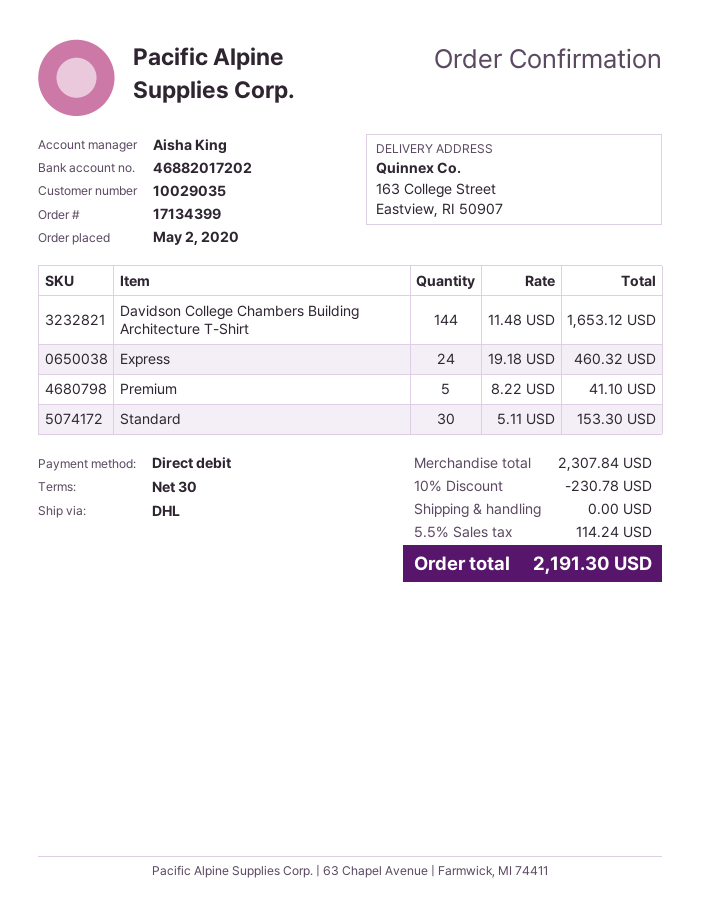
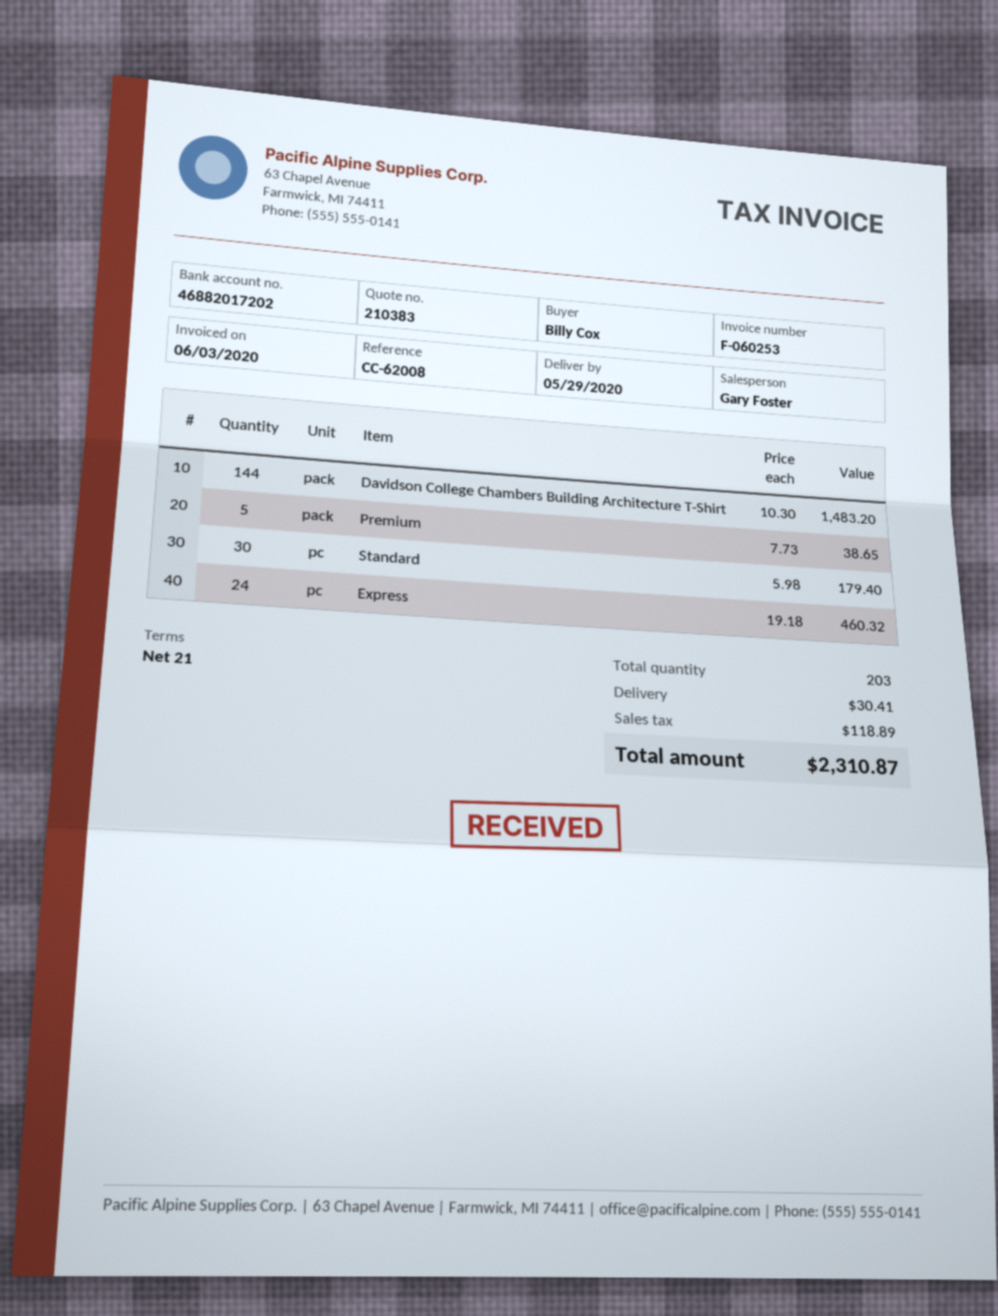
payment terms: 30 days -> 21 days
sales rep: Aisha King -> Gary Foster
Davidson College Chambers Building Architecture T-Shirt: 144 x 11.48 = 1653.12 -> 144 x 10.30 = 1483.20
Premium: 5 x 8.22 = 41.10 -> 5 x 7.73 = 38.65
Standard: 30 x 5.11 = 153.30 -> 30 x 5.98 = 179.40
discount: 10% = 230.78 -> none
shipping: 0.00 -> 30.41
tax: 114.24 -> 118.89
total: 2191.30 -> 2310.87

